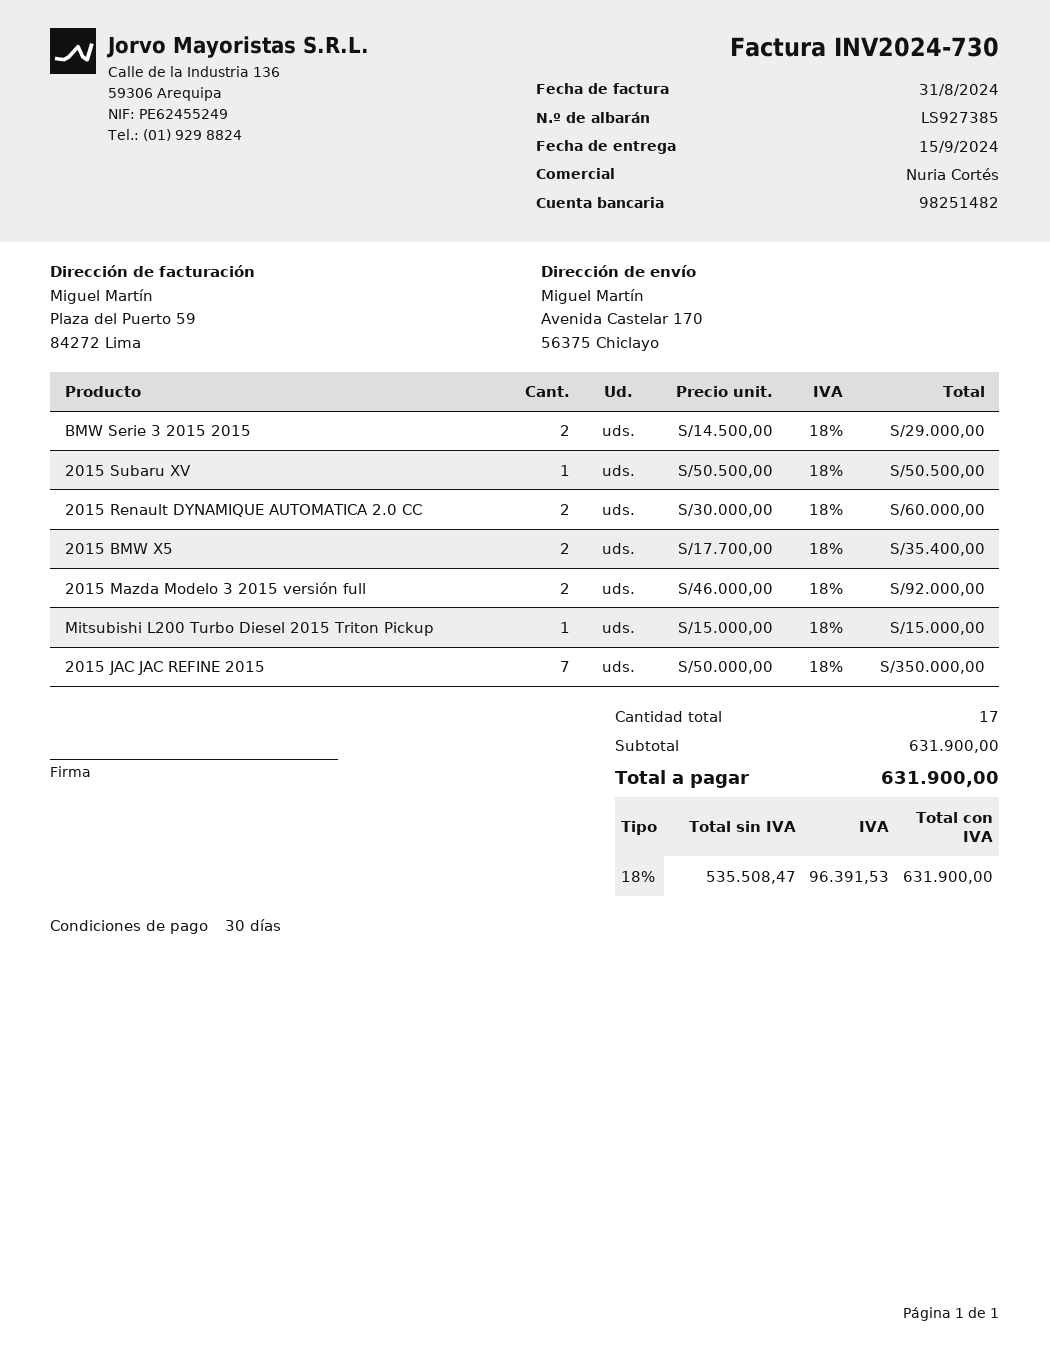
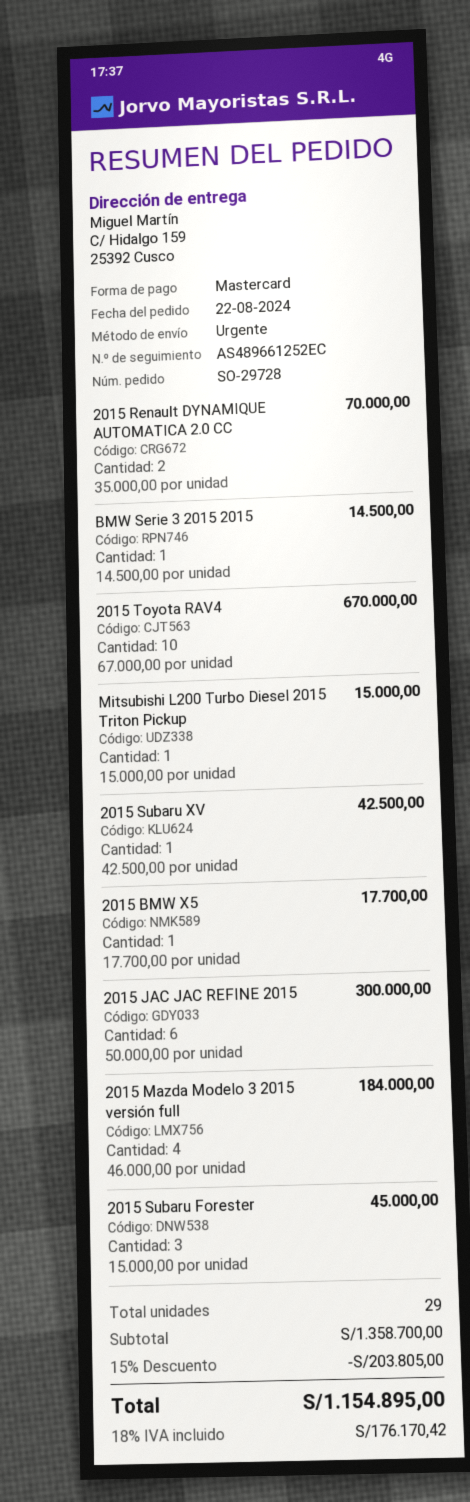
ship to: Avenida Castelar 170, 56375 Chiclayo -> C/ Hidalgo 159, 25392 Cusco
BMW Serie 3 2015 2015: 2 x 14500.00 = 29000.00 -> 1 x 14500.00 = 14500.00
2015 Subaru XV: 1 x 50500.00 = 50500.00 -> 1 x 42500.00 = 42500.00
2015 Renault DYNAMIQUE AUTOMATICA 2.0 CC: 2 x 30000.00 = 60000.00 -> 2 x 35000.00 = 70000.00
2015 BMW X5: 2 x 17700.00 = 35400.00 -> 1 x 17700.00 = 17700.00
2015 Mazda Modelo 3 2015 versión full: 2 x 46000.00 = 92000.00 -> 4 x 46000.00 = 184000.00
2015 JAC JAC REFINE 2015: 7 x 50000.00 = 350000.00 -> 6 x 50000.00 = 300000.00
2015 Toyota RAV4: none -> 10 x 67000.00 = 670000.00
2015 Subaru Forester: none -> 3 x 15000.00 = 45000.00
total quantity: 17 -> 29
subtotal: 631900.00 -> 1358700.00
discount: none -> 15% = 203805.00
tax: 18% = 96391.53 -> 18% = 176170.42
total: 631900.00 -> 1154895.00

